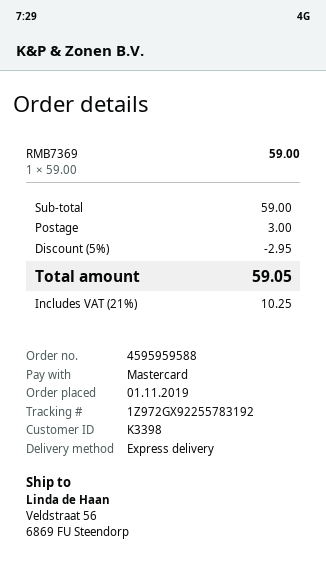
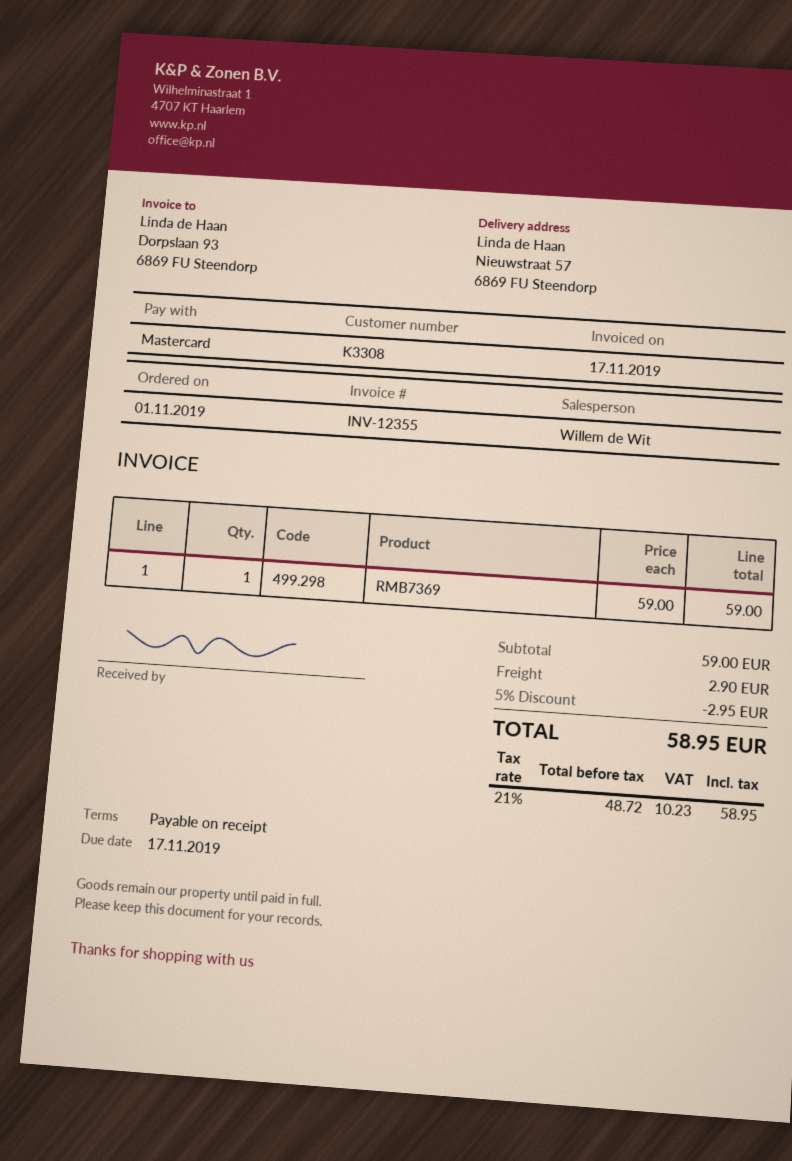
customer number: K3398 -> K3308
ship to: Veldstraat 56, 6869 FU Steendorp -> Nieuwstraat 57, 6869 FU Steendorp
shipping: 3.00 -> 2.90
tax: 21% = 10.25 -> 21% = 10.23
total: 59.05 -> 58.95

